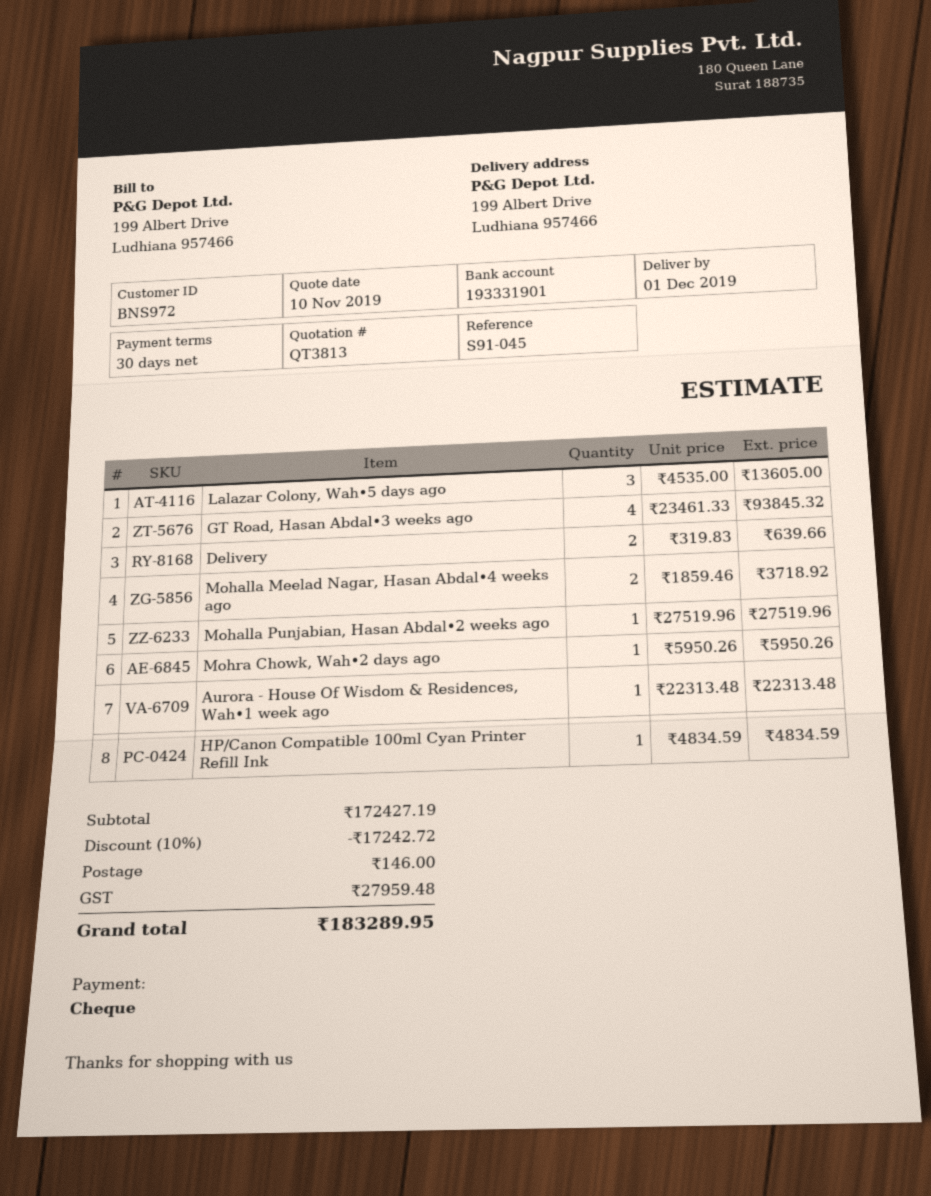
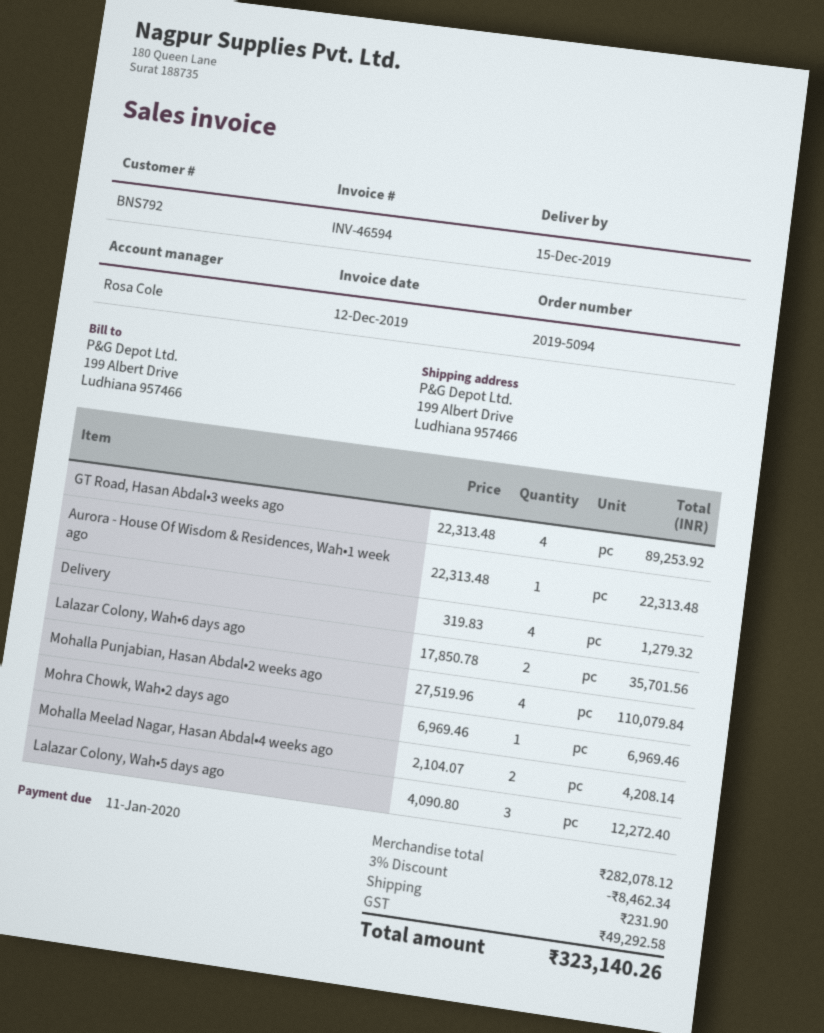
delivery date: 2019-12-01 -> 2019-12-15
customer number: BNS972 -> BNS792
Lalazar Colony, Wah•5 days ago: 3 x 4535.00 = 13605.00 -> 3 x 4090.80 = 12272.40
GT Road, Hasan Abdal•3 weeks ago: 4 x 23461.33 = 93845.32 -> 4 x 22313.48 = 89253.92
Delivery: 2 x 319.83 = 639.66 -> 4 x 319.83 = 1279.32
Mohalla Meelad Nagar, Hasan Abdal•4 weeks ago: 2 x 1859.46 = 3718.92 -> 2 x 2104.07 = 4208.14
Mohalla Punjabian, Hasan Abdal•2 weeks ago: 1 x 27519.96 = 27519.96 -> 4 x 27519.96 = 110079.84
Mohra Chowk, Wah•2 days ago: 1 x 5950.26 = 5950.26 -> 1 x 6969.46 = 6969.46
HP/Canon Compatible 100ml Cyan Printer Refill Ink: 1 x 4834.59 = 4834.59 -> none
Lalazar Colony, Wah•6 days ago: none -> 2 x 17850.78 = 35701.56
subtotal: 172427.19 -> 282078.12
discount: 10% = 17242.72 -> 3% = 8462.34
shipping: 146.00 -> 231.90
tax: 27959.48 -> 49292.58
total: 183289.95 -> 323140.26

